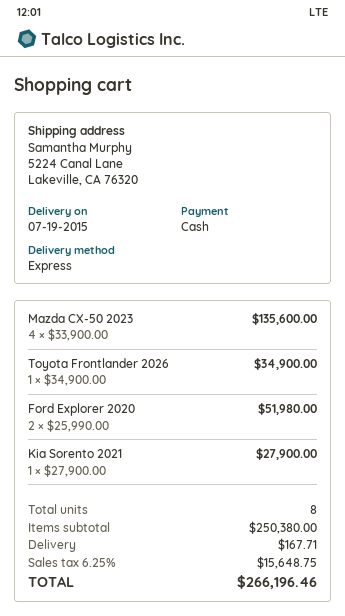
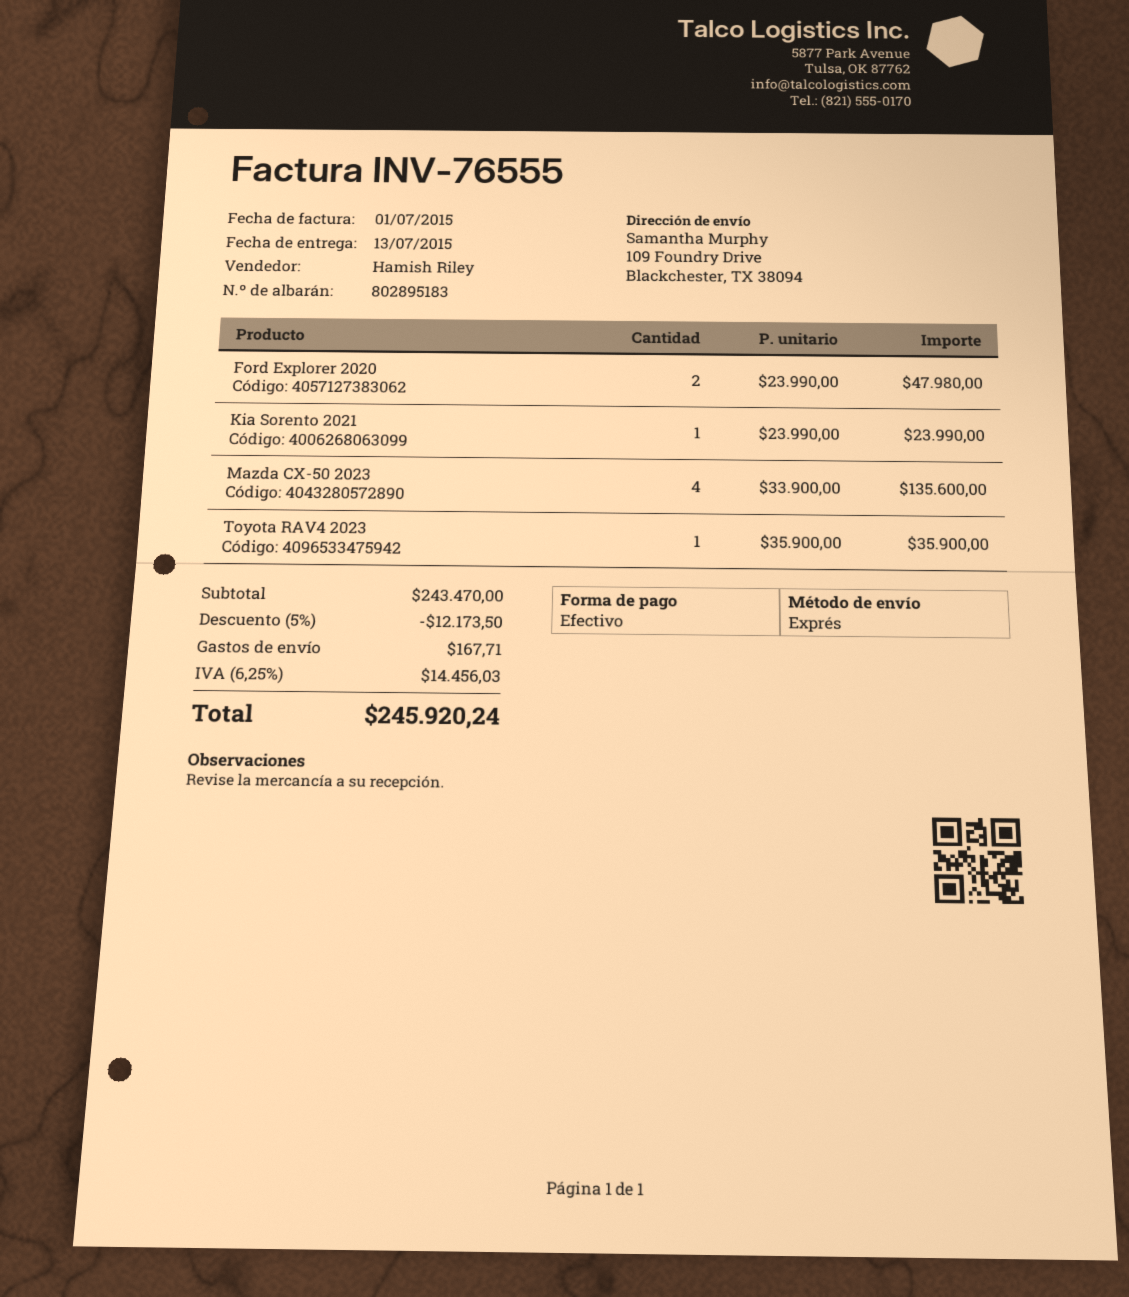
delivery date: 2015-07-19 -> 2015-07-13
ship to: 5224 Canal Lane, Lakeville, CA 76320 -> 109 Foundry Drive, Blackchester, TX 38094
Toyota Frontlander 2026: 1 x 34900.00 = 34900.00 -> none
Ford Explorer 2020: 2 x 25990.00 = 51980.00 -> 2 x 23990.00 = 47980.00
Kia Sorento 2021: 1 x 27900.00 = 27900.00 -> 1 x 23990.00 = 23990.00
Toyota RAV4 2023: none -> 1 x 35900.00 = 35900.00
subtotal: 250380.00 -> 243470.00
discount: none -> 5% = 12173.50
tax: 6.25% = 15648.75 -> 6.25% = 14456.03
total: 266196.46 -> 245920.24

